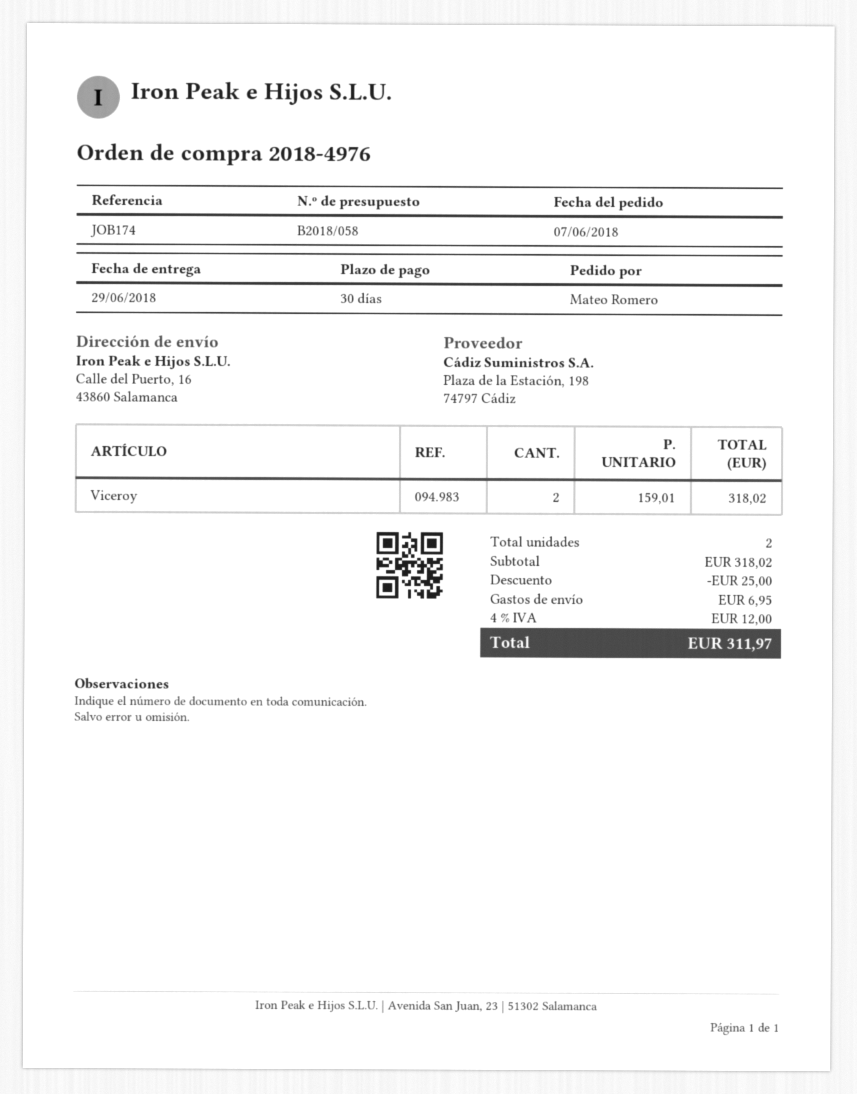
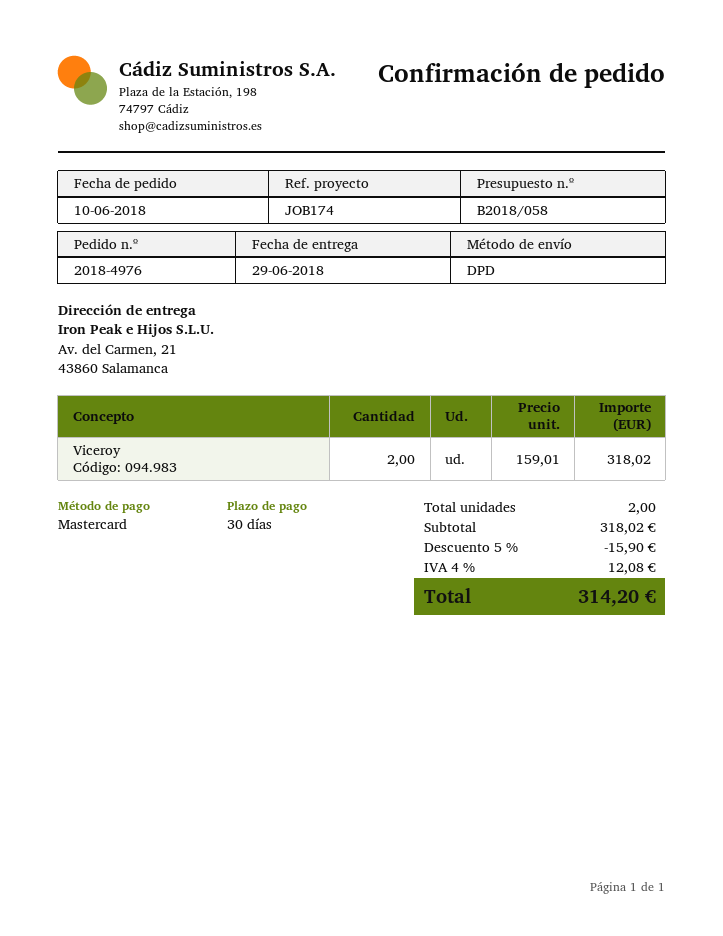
order date: 2018-06-07 -> 2018-06-10
ship to: Calle del Puerto, 16, 43860 Salamanca -> Av. del Carmen, 21, 43860 Salamanca
discount: 25.00 -> 15.90
shipping: 6.95 -> none
tax: 4% = 12.00 -> 4% = 12.08
total: 311.97 -> 314.20

